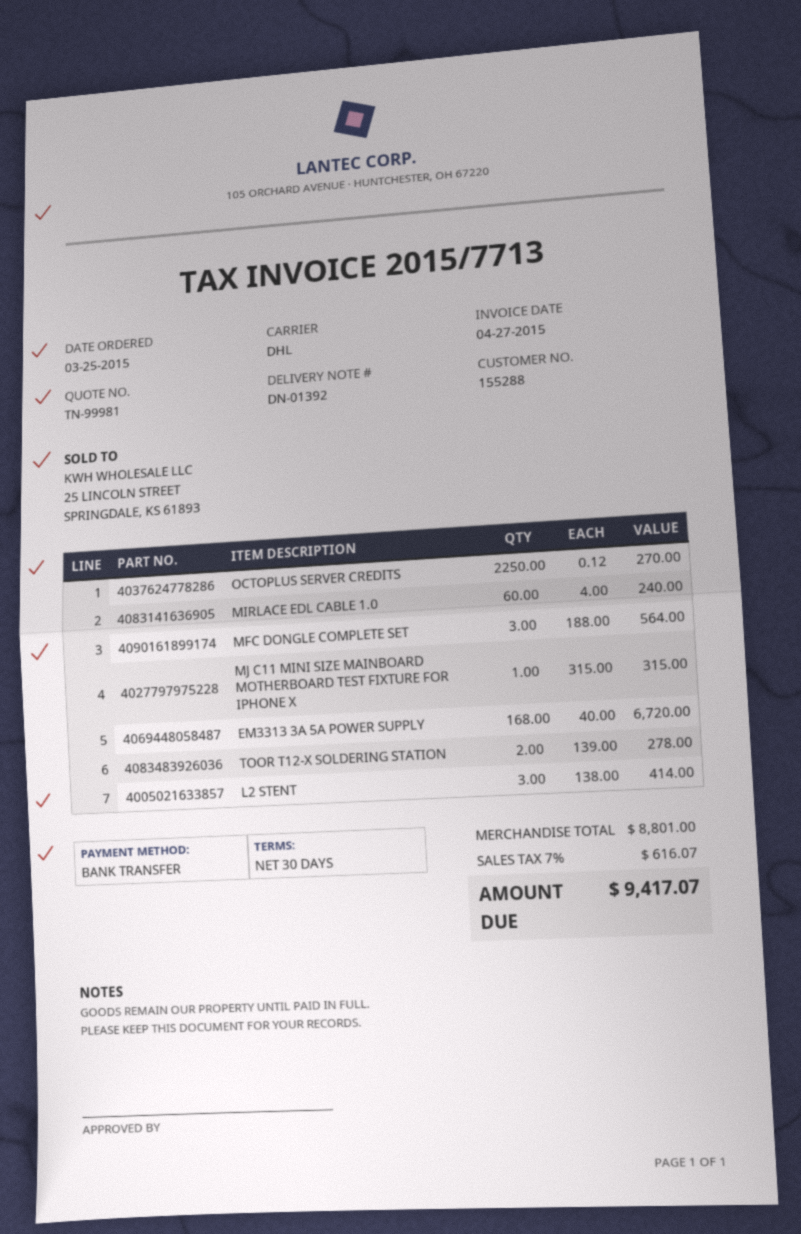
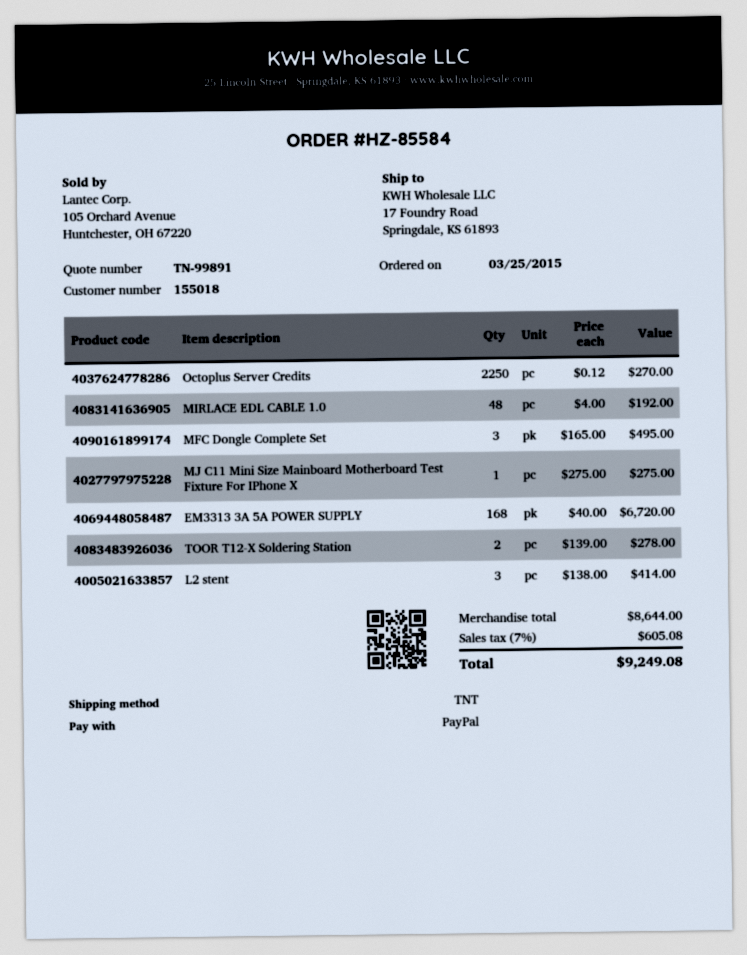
quote number: TN-99981 -> TN-99891
customer number: 155288 -> 155018
payment method: bank transfer -> PayPal
shipping method: DHL -> TNT
MIRLACE EDL CABLE 1.0: 60 x 4.00 = 240.00 -> 48 x 4.00 = 192.00
MFC DONGLE COMPLETE SET: 3 x 188.00 = 564.00 -> 3 x 165.00 = 495.00
MJ C11 MINI SIZE MAINBOARD MOTHERBOARD TEST FIXTURE FOR IPHONE X: 1 x 315.00 = 315.00 -> 1 x 275.00 = 275.00
subtotal: 8801.00 -> 8644.00
tax: 7% = 616.07 -> 7% = 605.08
total: 9417.07 -> 9249.08

